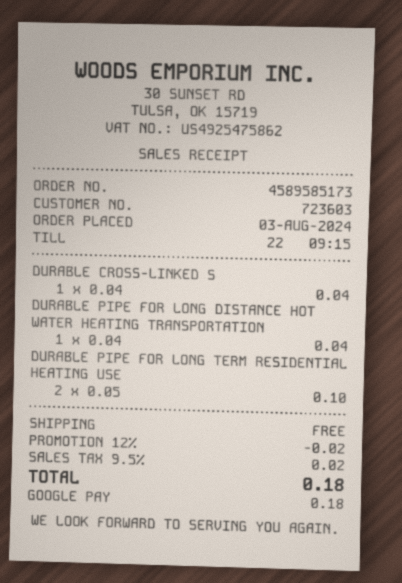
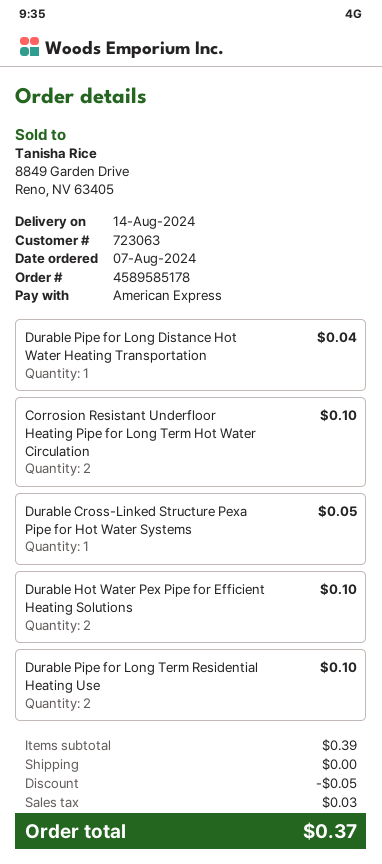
order number: 4589585173 -> 4589585178
order date: 2024-08-03 -> 2024-08-07
customer number: 723603 -> 723063
payment method: Google Pay -> American Express
DURABLE CROSS-LINKED S: 1 for 0.04 -> 1 for 0.05
Corrosion Resistant Underfloor Heating Pipe for Long Term Hot Water Circulation: none -> 2 for 0.10
Durable Hot Water Pex Pipe for Efficient Heating Solutions: none -> 2 for 0.10
discount: 0.02 -> 0.05
tax: 0.02 -> 0.03
total: 0.18 -> 0.37

